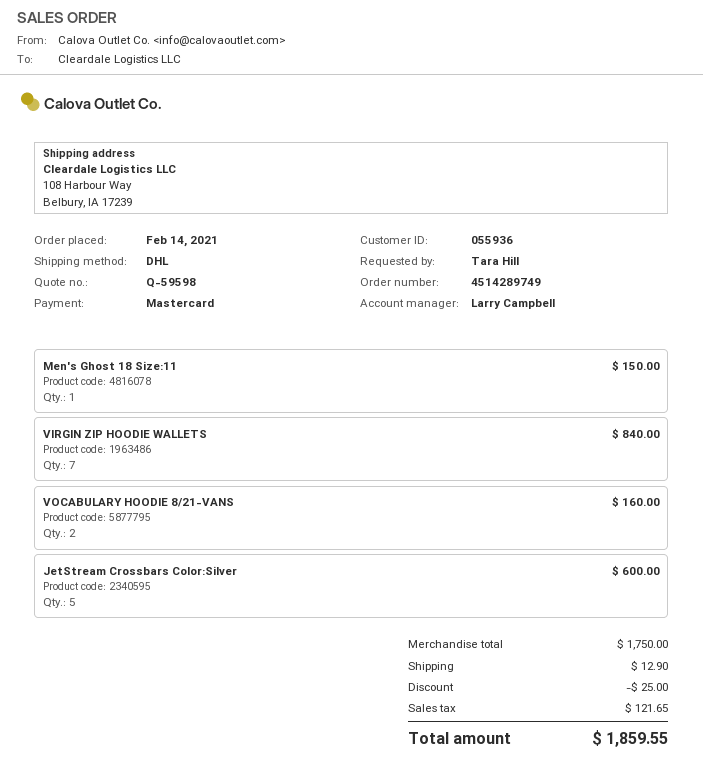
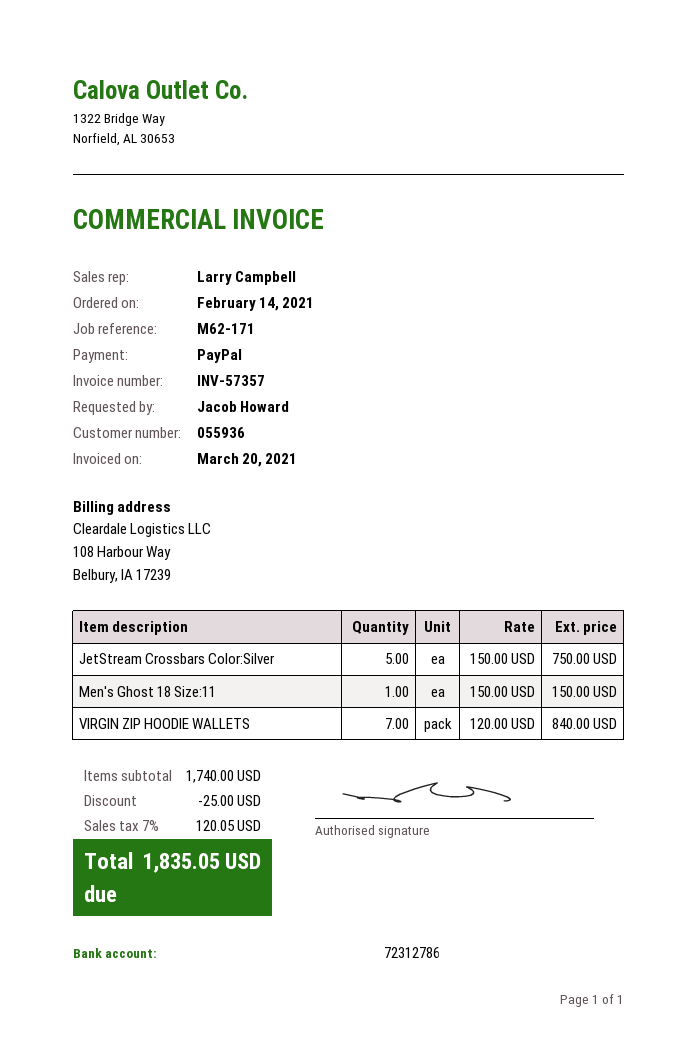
ordered by: Tara Hill -> Jacob Howard
payment method: Mastercard -> PayPal
VOCABULARY HOODIE 8/21-VANS: 2 for 160.00 -> none
JetStream Crossbars Color:Silver: 5 for 600.00 -> 5 for 750.00
subtotal: 1750.00 -> 1740.00
shipping: 12.90 -> none
tax: 121.65 -> 120.05
total: 1859.55 -> 1835.05

